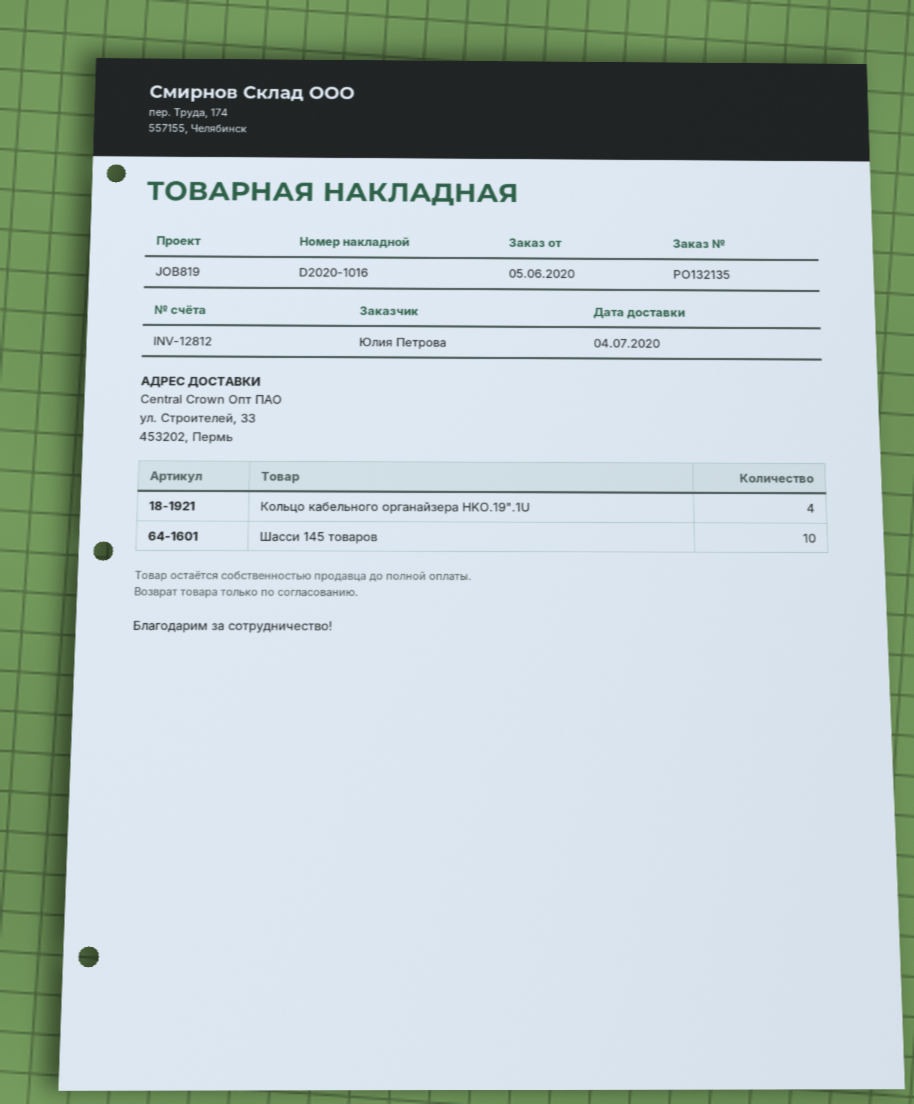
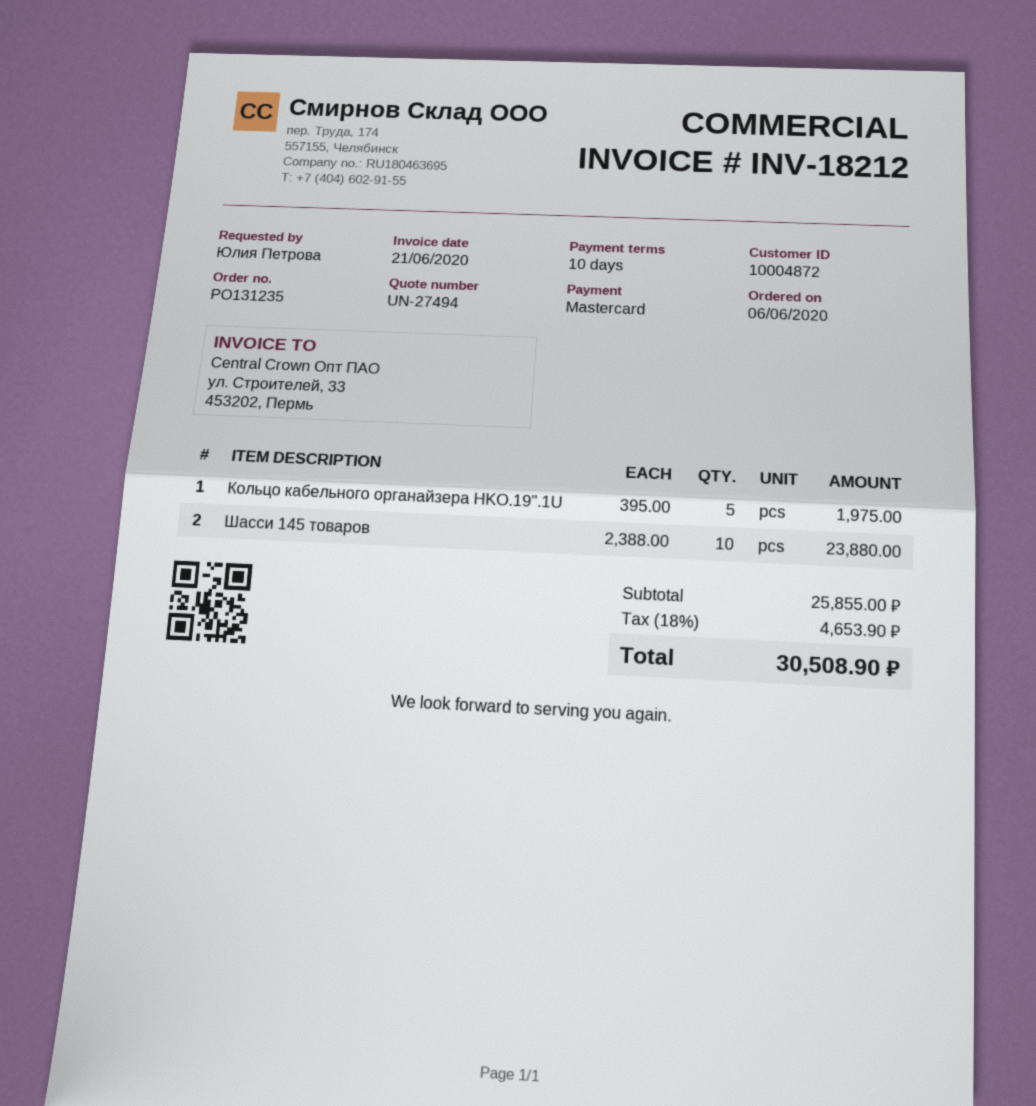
order number: PO132135 -> PO131235
order date: 2020-06-05 -> 2020-06-06
invoice number: INV-12812 -> INV-18212
Кольцо кабельного органайзера HKO.19".1U: 4 -> 5

